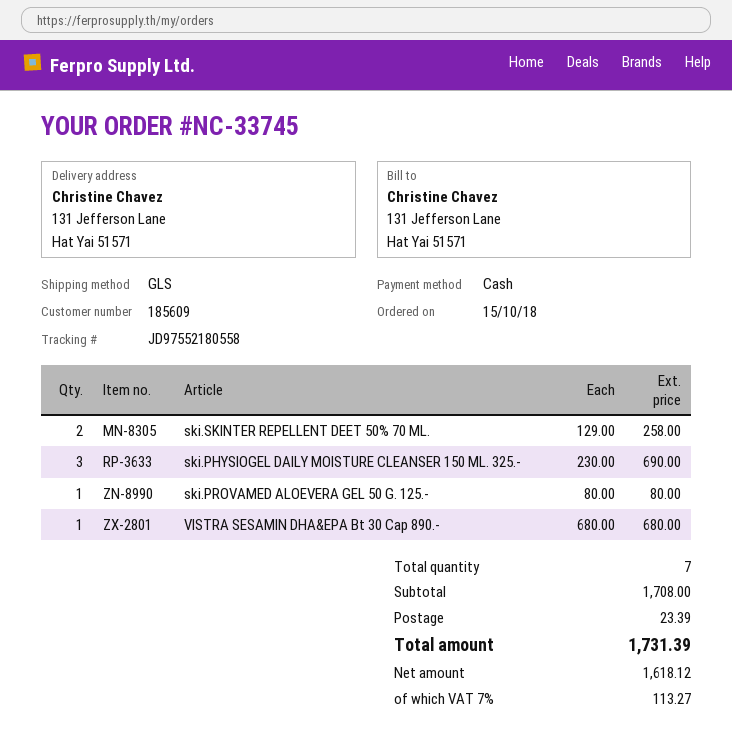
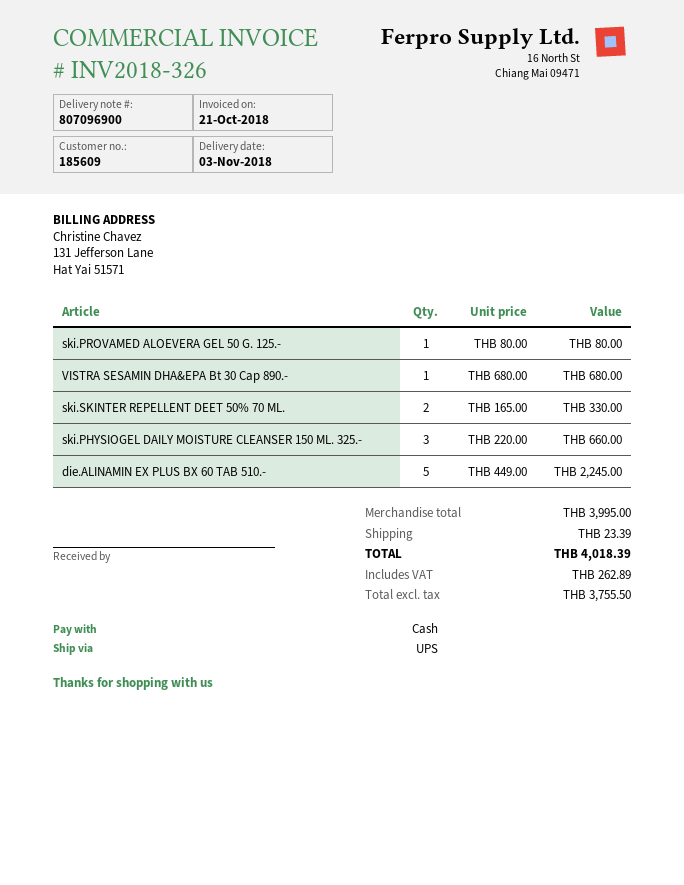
shipping method: GLS -> UPS
ski.SKINTER REPELLENT DEET 50% 70 ML.: 2 x 129.00 = 258.00 -> 2 x 165.00 = 330.00
ski.PHYSIOGEL DAILY MOISTURE CLEANSER 150 ML. 325.-: 3 x 230.00 = 690.00 -> 3 x 220.00 = 660.00
die.ALINAMIN EX PLUS BX 60 TAB 510.-: none -> 5 x 449.00 = 2245.00
subtotal: 1708.00 -> 3995.00
net: 1618.12 -> 3755.50
tax: 113.27 -> 262.89
total: 1731.39 -> 4018.39

